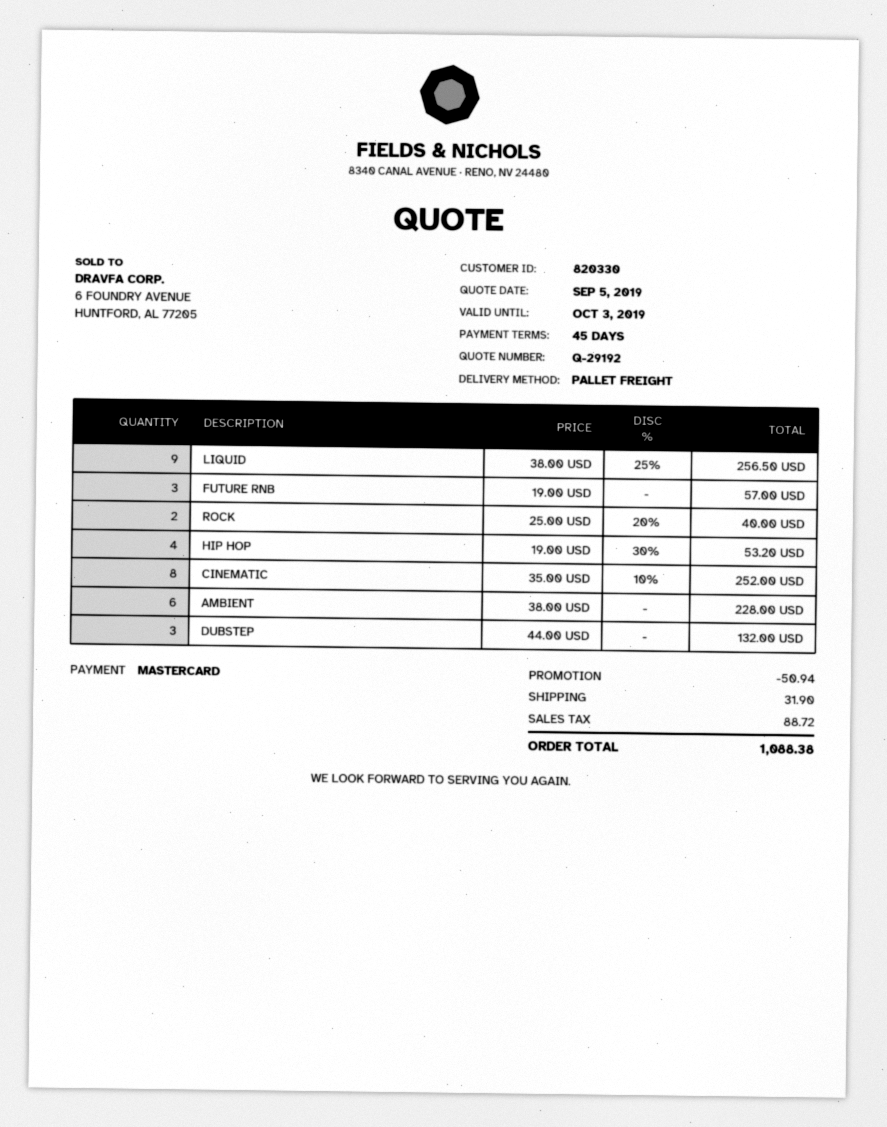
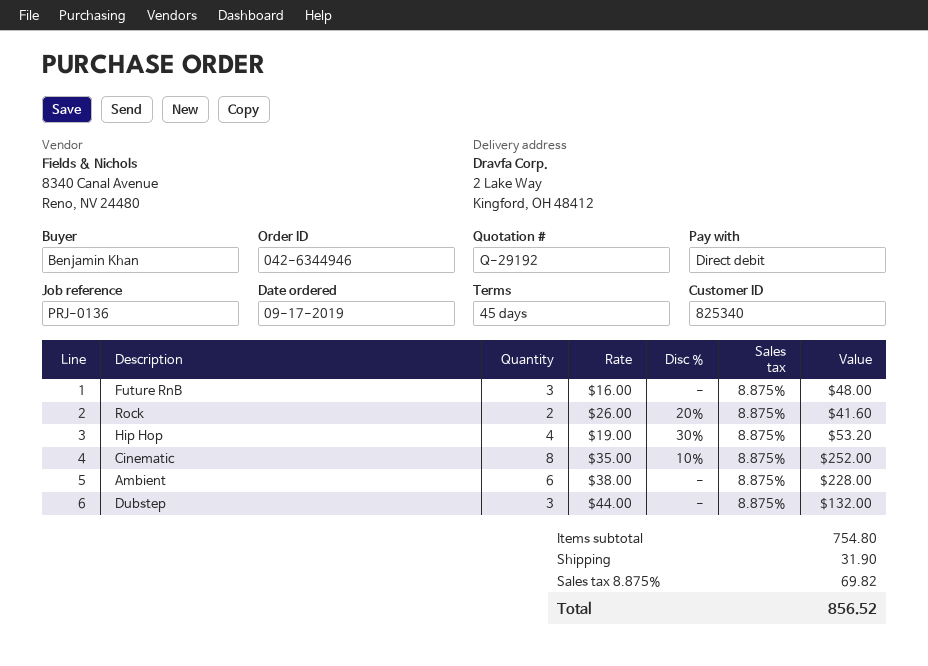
customer number: 820330 -> 825340
payment method: Mastercard -> direct debit
LIQUID: 9 x 38.00 - 25% = 256.50 -> none
FUTURE RNB: 3 x 19.00 = 57.00 -> 3 x 16.00 = 48.00
ROCK: 2 x 25.00 - 20% = 40.00 -> 2 x 26.00 - 20% = 41.60
discount: 50.94 -> none
tax: 88.72 -> 69.82
total: 1088.38 -> 856.52

